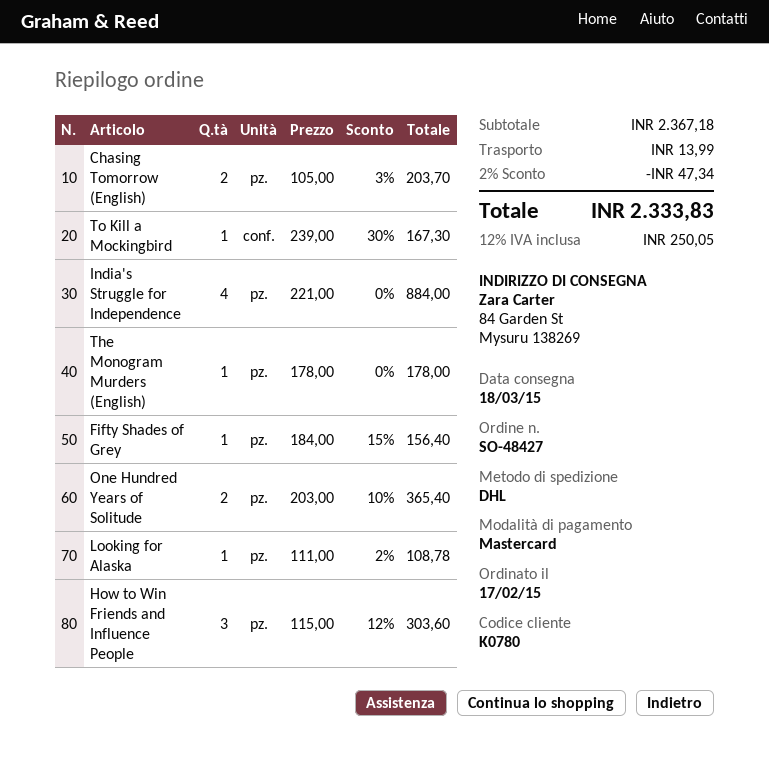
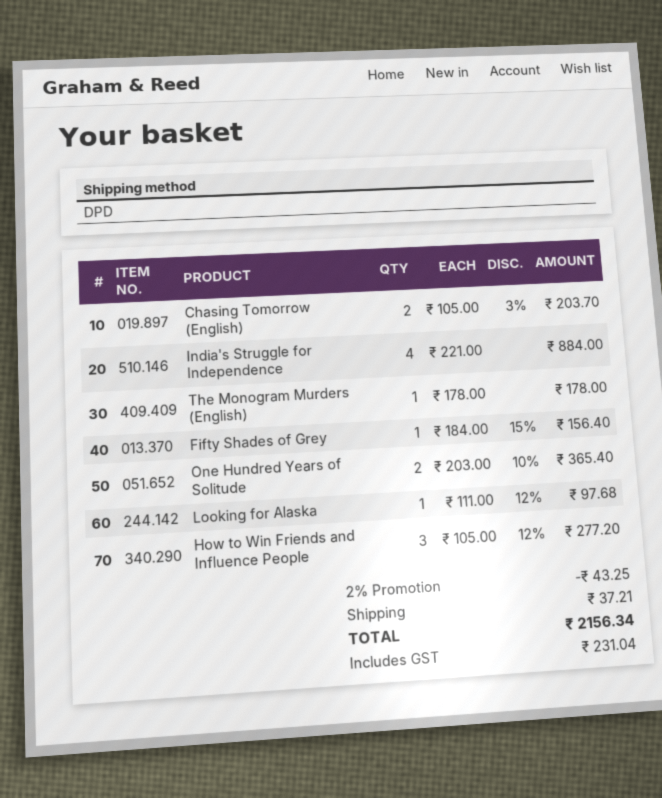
shipping method: DHL -> DPD
To Kill a Mockingbird: 1 x 239.00 - 30% = 167.30 -> none
Looking for Alaska: 1 x 111.00 - 2% = 108.78 -> 1 x 111.00 - 12% = 97.68
How to Win Friends and Influence People: 3 x 115.00 - 12% = 303.60 -> 3 x 105.00 - 12% = 277.20
discount: 2% = 47.34 -> 2% = 43.25
shipping: 13.99 -> 37.21
tax: 250.05 -> 231.04
total: 2333.83 -> 2156.34

